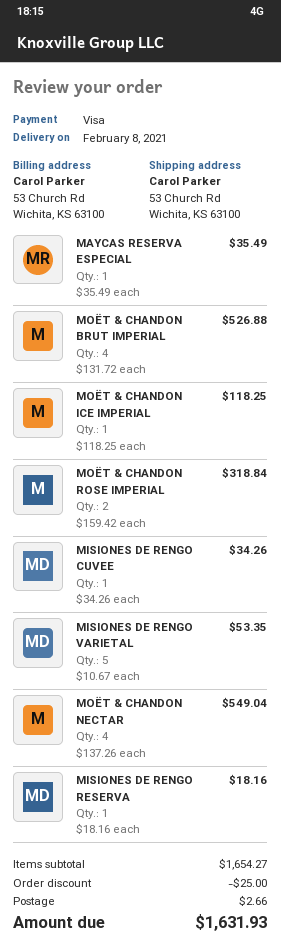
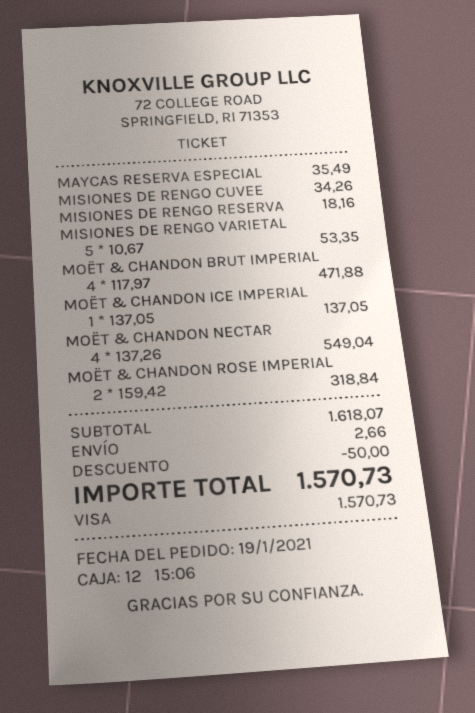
MOËT & CHANDON BRUT IMPERIAL: 4 x 131.72 = 526.88 -> 4 x 117.97 = 471.88
MOËT & CHANDON ICE IMPERIAL: 1 x 118.25 = 118.25 -> 1 x 137.05 = 137.05
subtotal: 1654.27 -> 1618.07
discount: 25.00 -> 50.00
total: 1631.93 -> 1570.73

